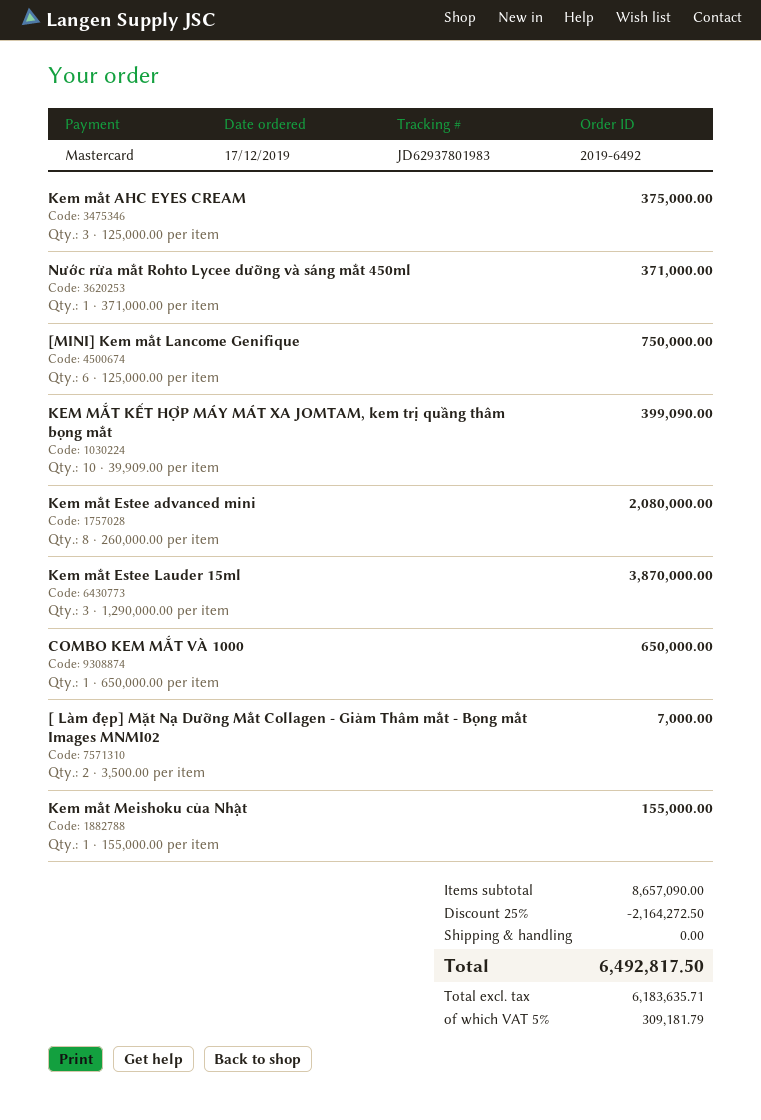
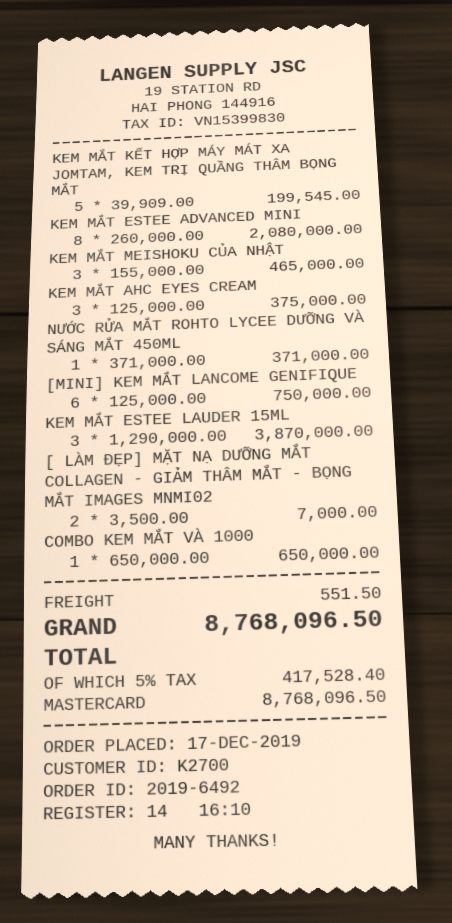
KEM MẮT KẾT HỢP MÁY MÁT XA JOMTAM, kem trị quầng thâm bọng mắt: 10 x 39909.00 = 399090.00 -> 5 x 39909.00 = 199545.00
Kem mắt Meishoku của Nhật: 1 x 155000.00 = 155000.00 -> 3 x 155000.00 = 465000.00
discount: 25% = 2164272.50 -> none
shipping: 0.00 -> 551.50
tax: 5% = 309181.79 -> 5% = 417528.40
total: 6492817.50 -> 8768096.50

